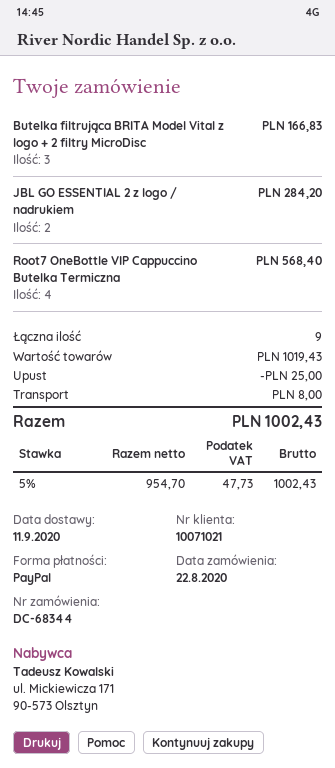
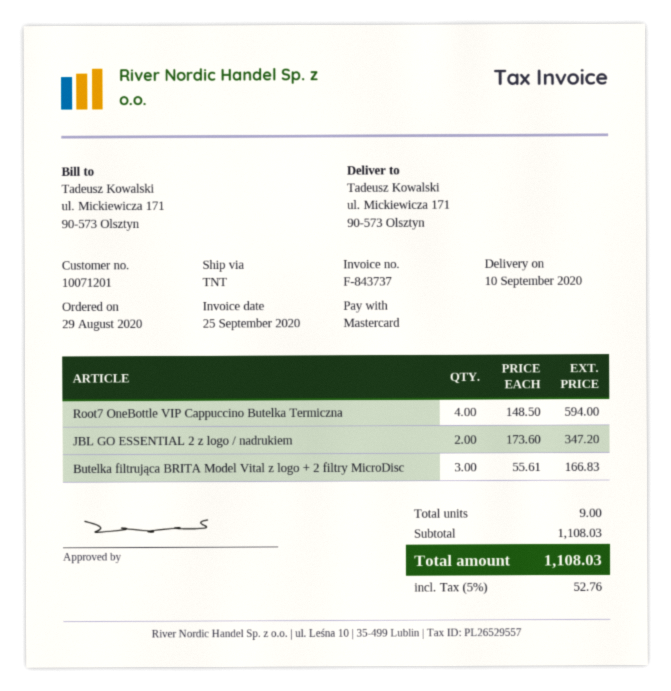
order date: 2020-08-22 -> 2020-08-29
delivery date: 2020-09-11 -> 2020-09-10
customer number: 10071021 -> 10071201
payment method: PayPal -> Mastercard
JBL GO ESSENTIAL 2 z logo / nadrukiem: 2 for 284.20 -> 2 for 347.20
Root7 OneBottle VIP Cappuccino Butelka Termiczna: 4 for 568.40 -> 4 for 594.00
subtotal: 1019.43 -> 1108.03
discount: 25.00 -> none
shipping: 8.00 -> none
tax: 5% = 47.73 -> 5% = 52.76
total: 1002.43 -> 1108.03

